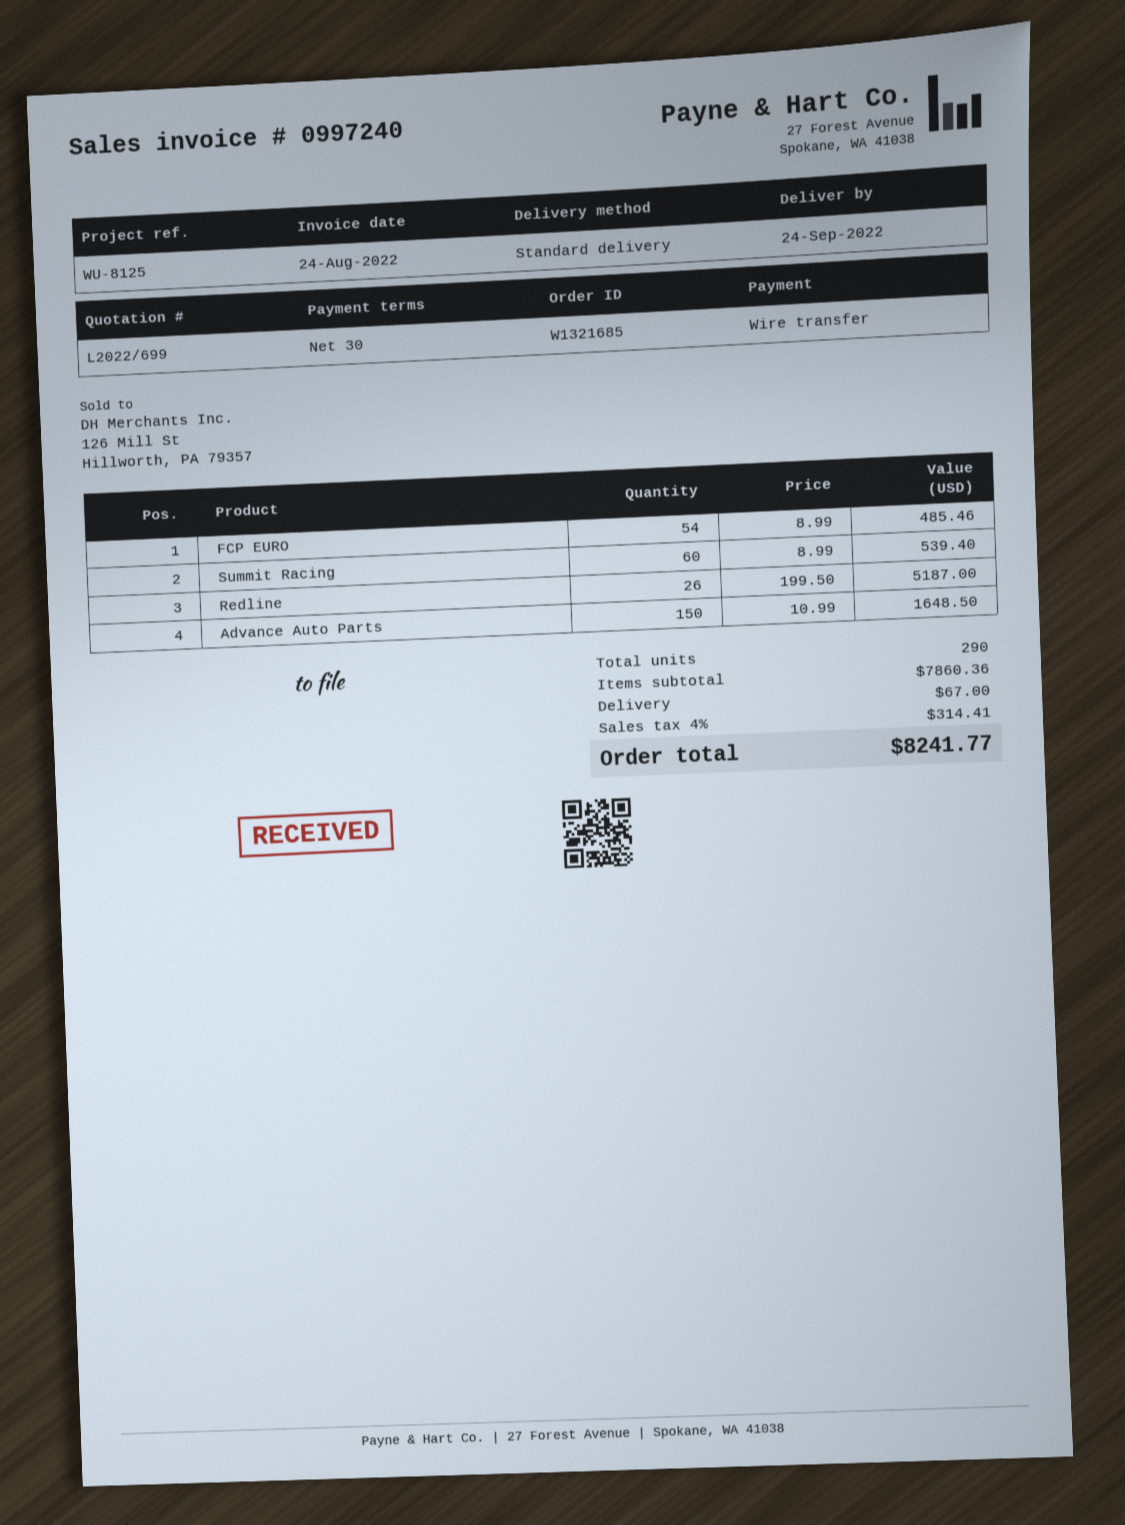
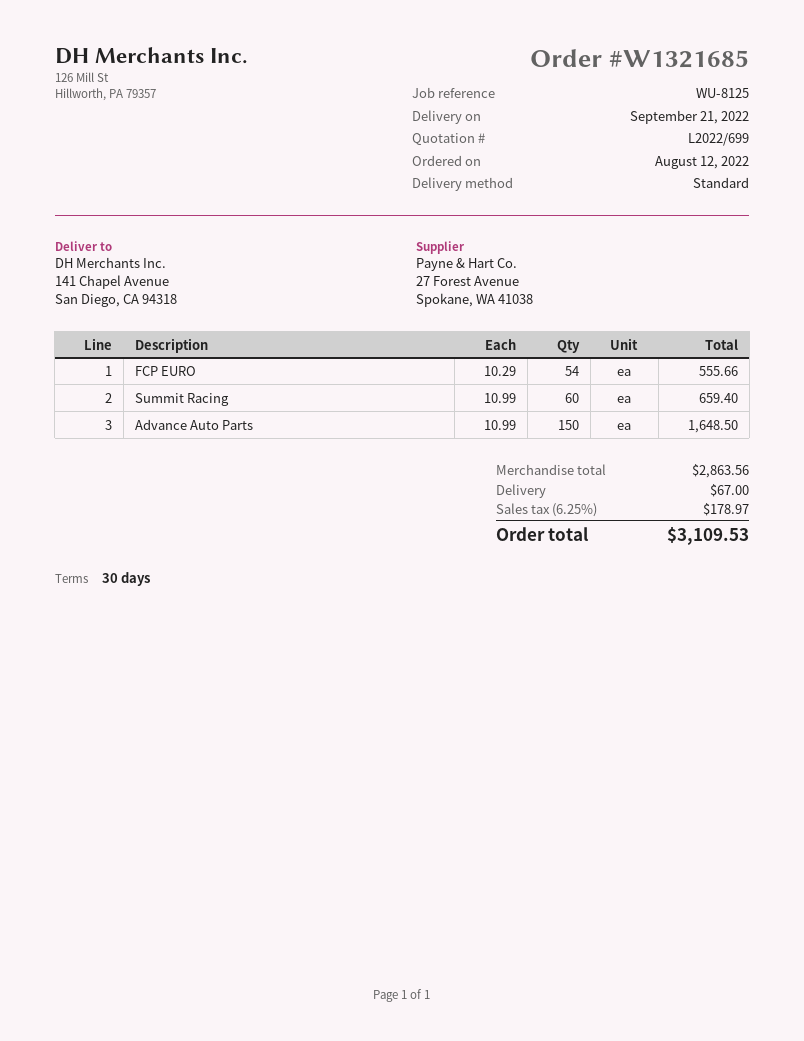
delivery date: 2022-09-24 -> 2022-09-21
FCP EURO: 54 x 8.99 = 485.46 -> 54 x 10.29 = 555.66
Summit Racing: 60 x 8.99 = 539.40 -> 60 x 10.99 = 659.40
Redline: 26 x 199.50 = 5187.00 -> none
subtotal: 7860.36 -> 2863.56
tax: 4% = 314.41 -> 6.25% = 178.97
total: 8241.77 -> 3109.53

